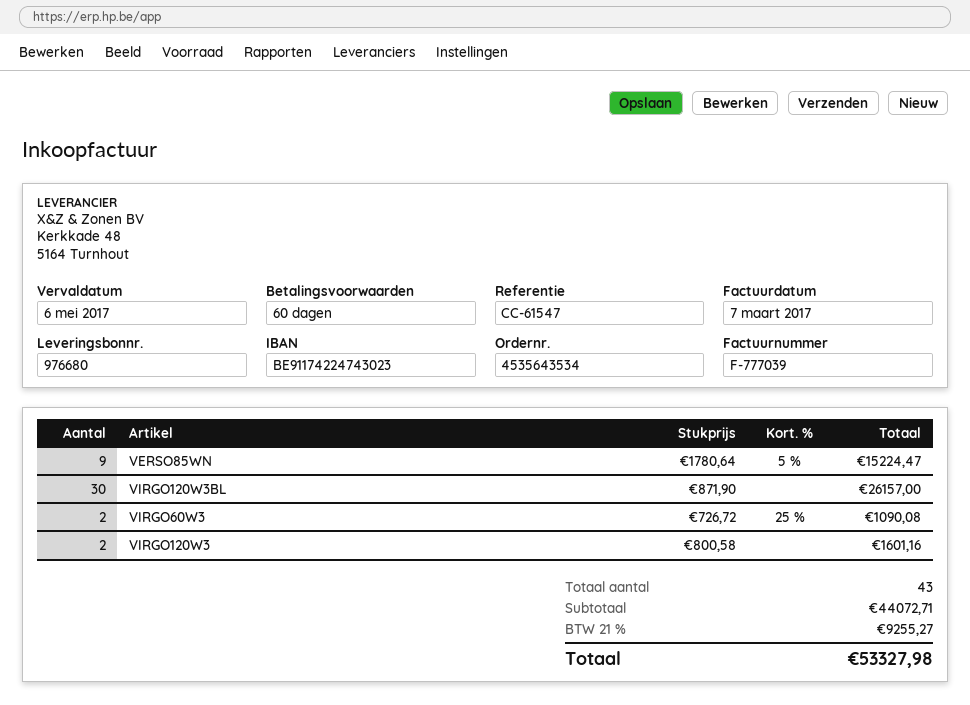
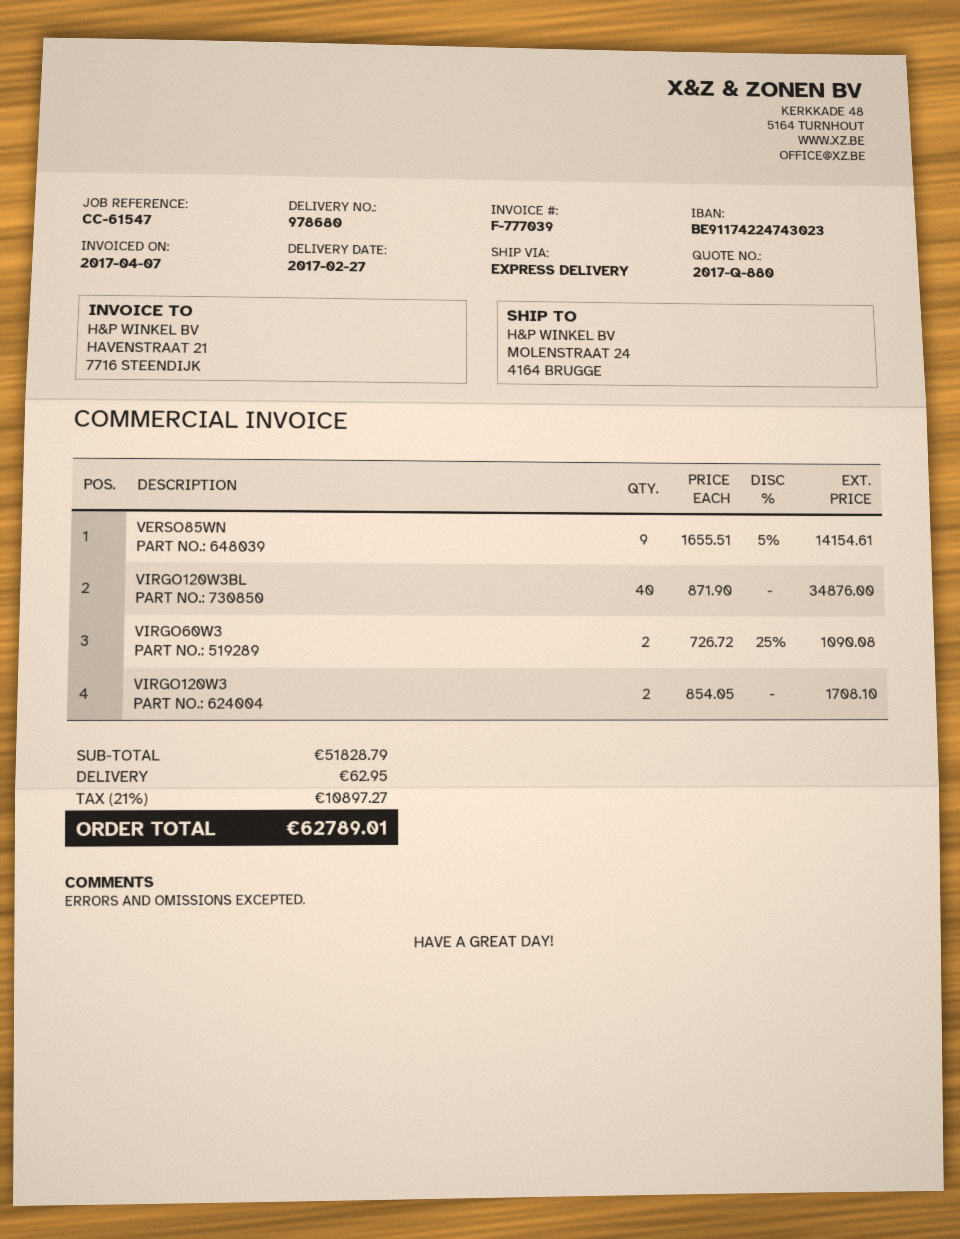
delivery note number: 976680 -> 978680
invoice date: 2017-03-07 -> 2017-04-07
VERSO85WN: 9 x 1780.64 - 5% = 15224.47 -> 9 x 1655.51 - 5% = 14154.61
VIRGO120W3BL: 30 x 871.90 = 26157.00 -> 40 x 871.90 = 34876.00
VIRGO120W3: 2 x 800.58 = 1601.16 -> 2 x 854.05 = 1708.10
subtotal: 44072.71 -> 51828.79
shipping: none -> 62.95
tax: 21% = 9255.27 -> 21% = 10897.27
total: 53327.98 -> 62789.01

